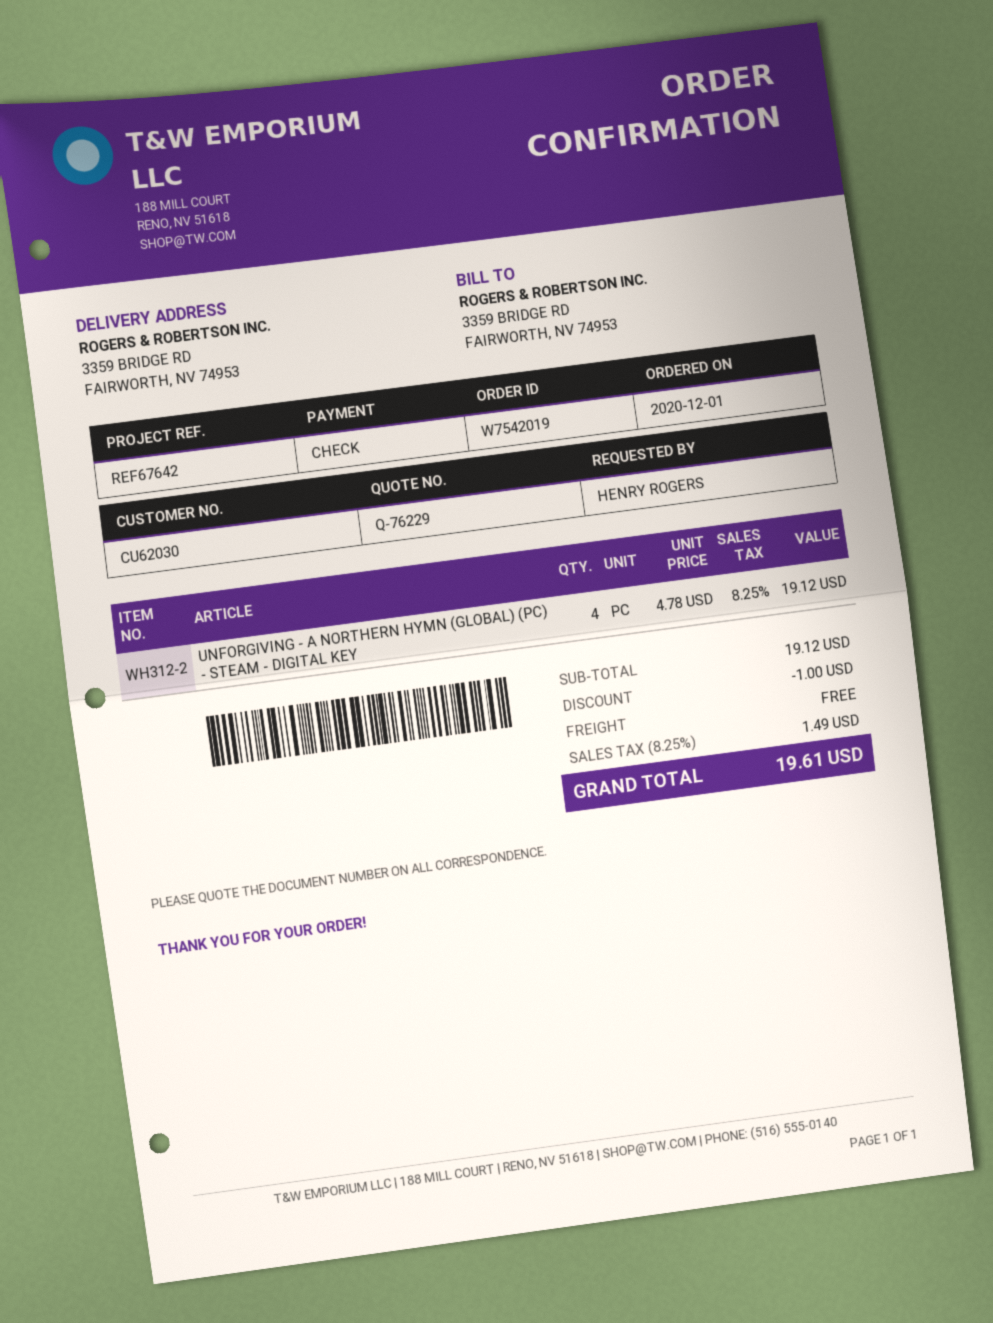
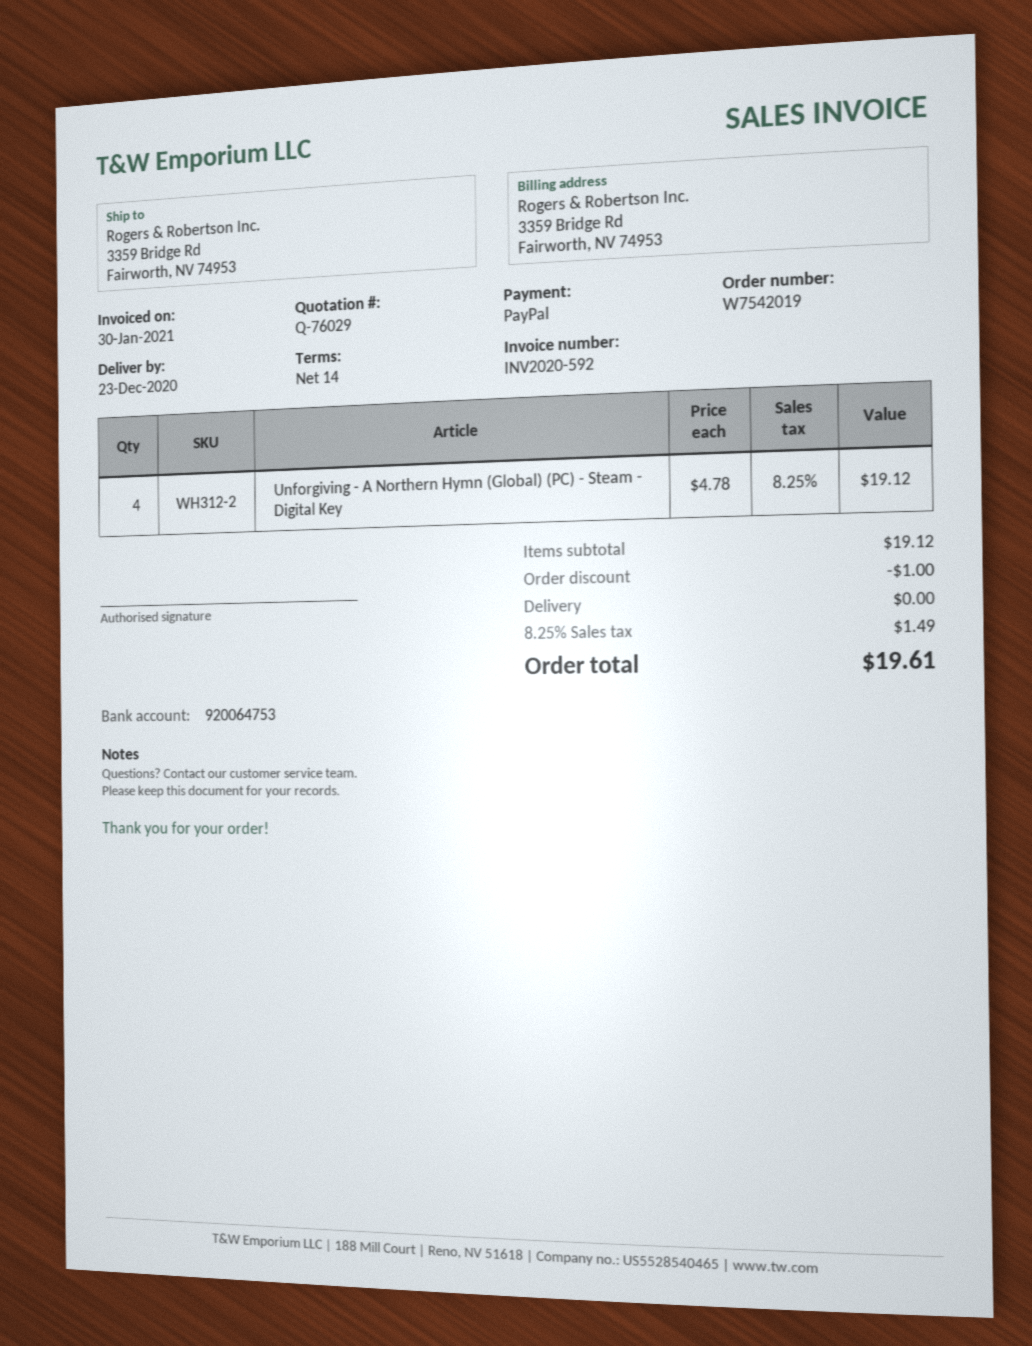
quote number: Q-76229 -> Q-76029
payment method: cheque -> PayPal

